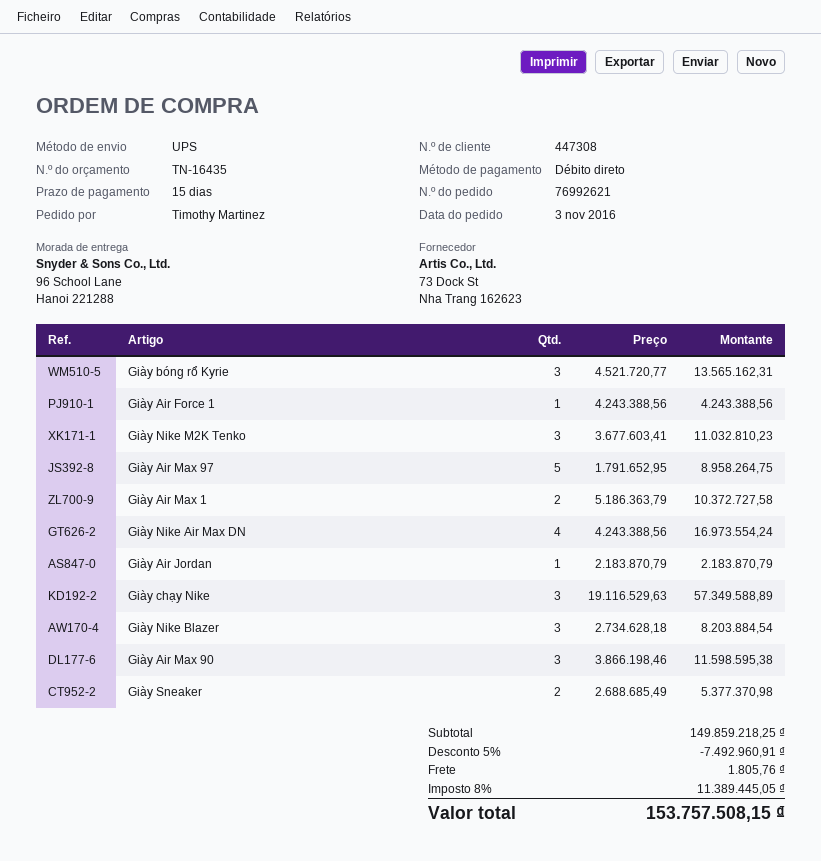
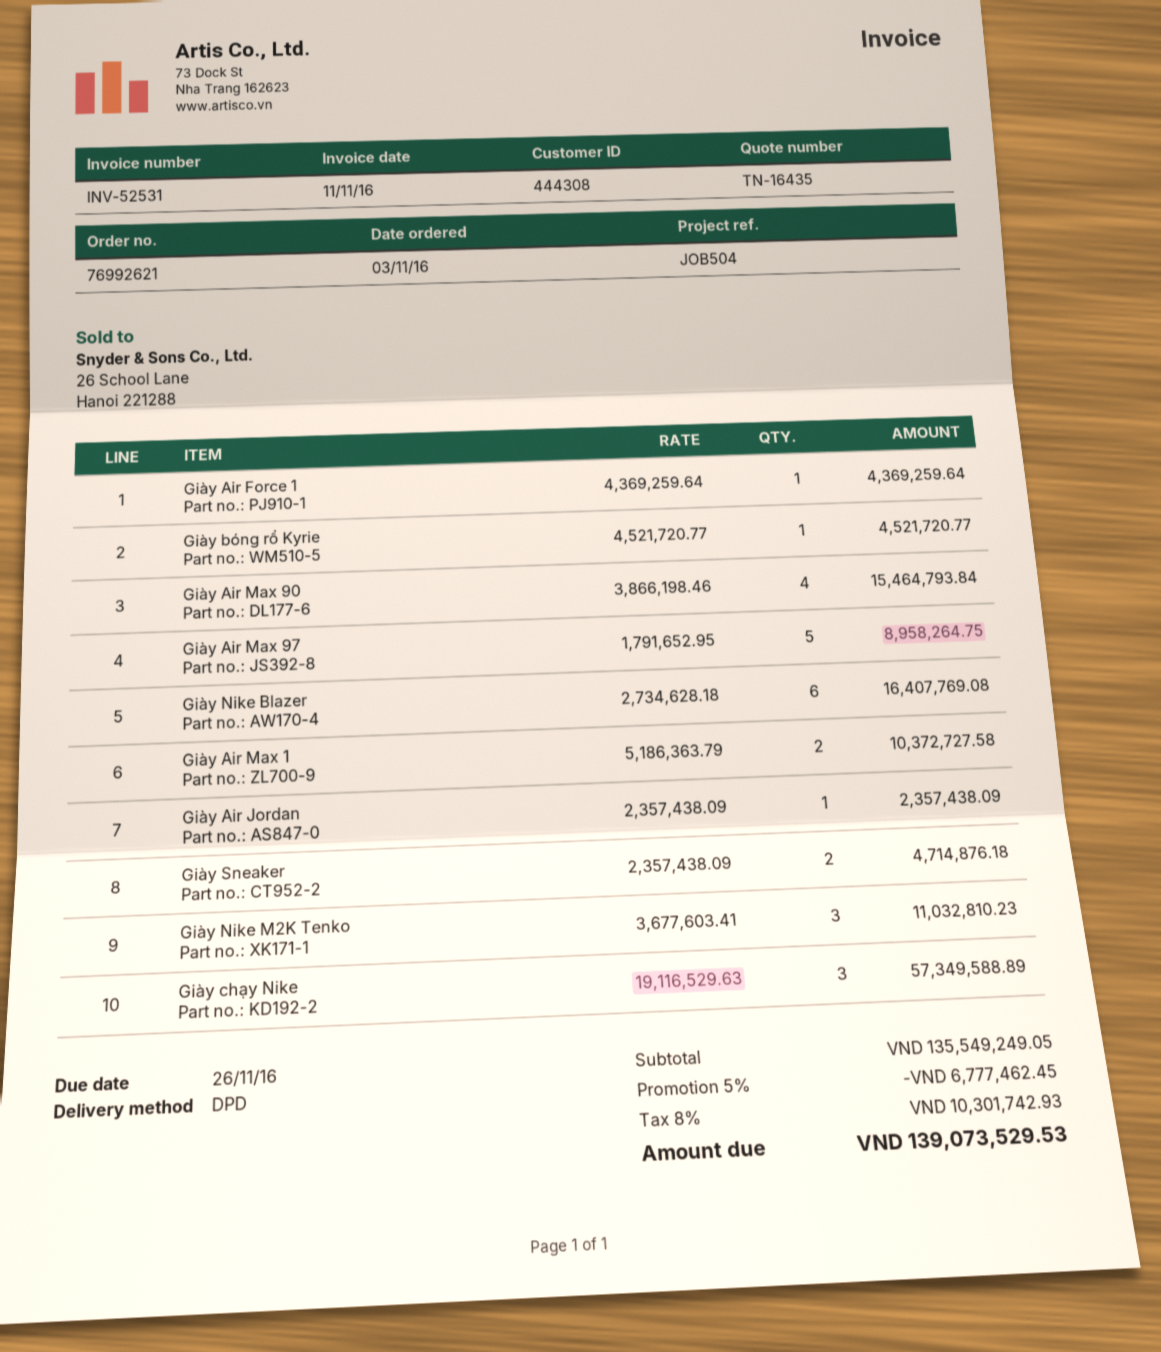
customer number: 447308 -> 444308
shipping method: UPS -> DPD
Giày bóng rổ Kyrie: 3 x 4521720.77 = 13565162.31 -> 1 x 4521720.77 = 4521720.77
Giày Air Force 1: 1 x 4243388.56 = 4243388.56 -> 1 x 4369259.64 = 4369259.64
Giày Nike Air Max DN: 4 x 4243388.56 = 16973554.24 -> none
Giày Air Jordan: 1 x 2183870.79 = 2183870.79 -> 1 x 2357438.09 = 2357438.09
Giày Nike Blazer: 3 x 2734628.18 = 8203884.54 -> 6 x 2734628.18 = 16407769.08
Giày Air Max 90: 3 x 3866198.46 = 11598595.38 -> 4 x 3866198.46 = 15464793.84
Giày Sneaker: 2 x 2688685.49 = 5377370.98 -> 2 x 2357438.09 = 4714876.18
subtotal: 149859218.25 -> 135549249.05
discount: 5% = 7492960.91 -> 5% = 6777462.45
shipping: 1805.76 -> none
tax: 8% = 11389445.05 -> 8% = 10301742.93
total: 153757508.15 -> 139073529.53

